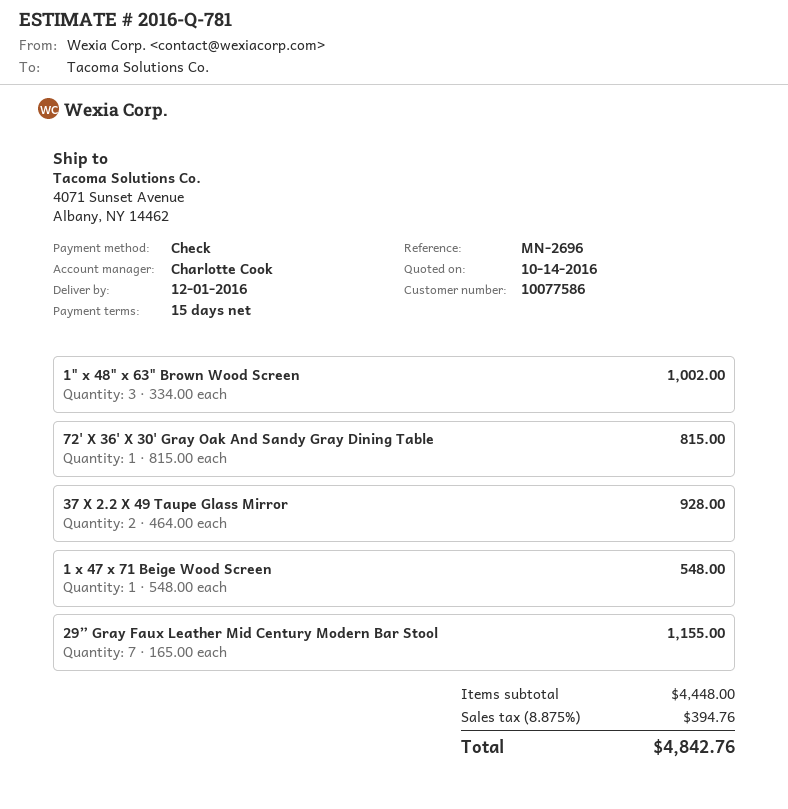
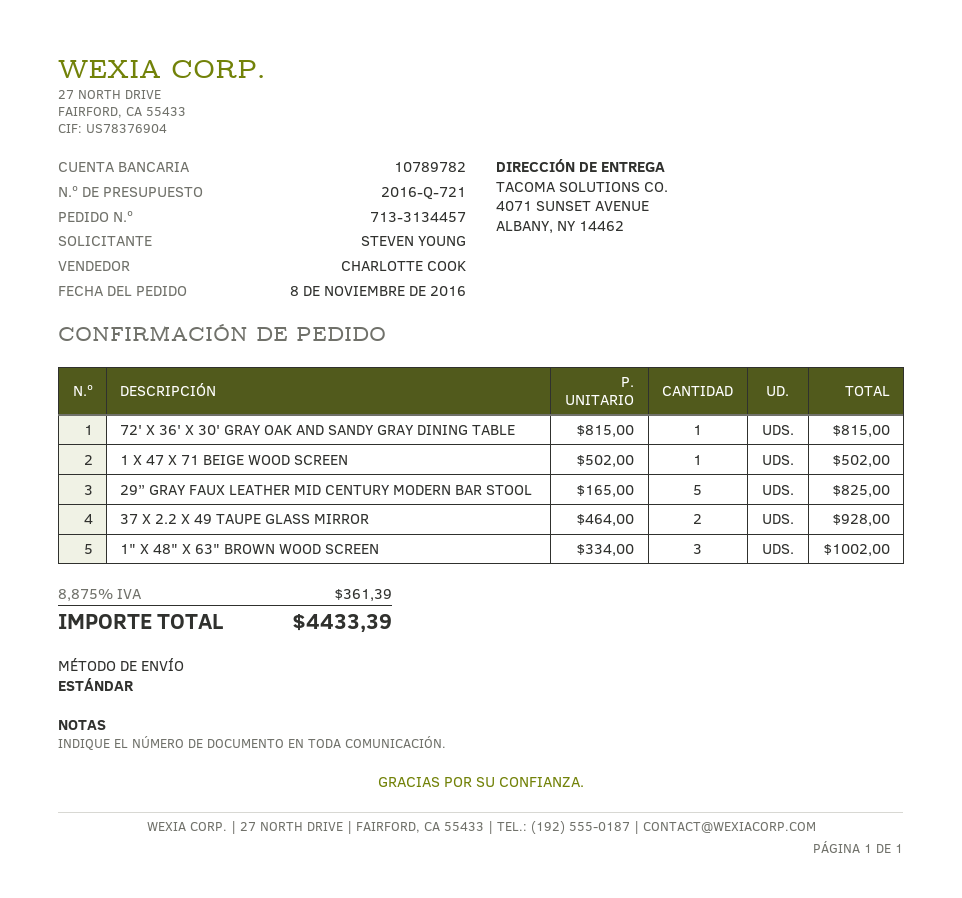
quote number: 2016-Q-781 -> 2016-Q-721
1 x 47 x 71 Beige Wood Screen: 1 x 548.00 = 548.00 -> 1 x 502.00 = 502.00
29” Gray Faux Leather Mid Century Modern Bar Stool: 7 x 165.00 = 1155.00 -> 5 x 165.00 = 825.00
tax: 8.875% = 394.76 -> 8.875% = 361.39
total: 4842.76 -> 4433.39

